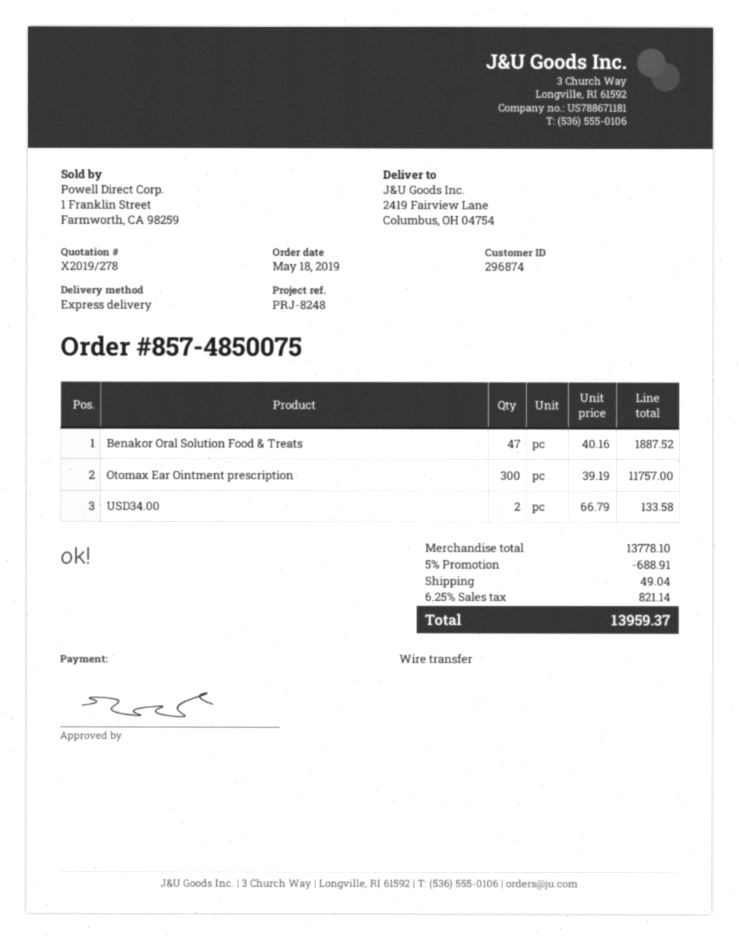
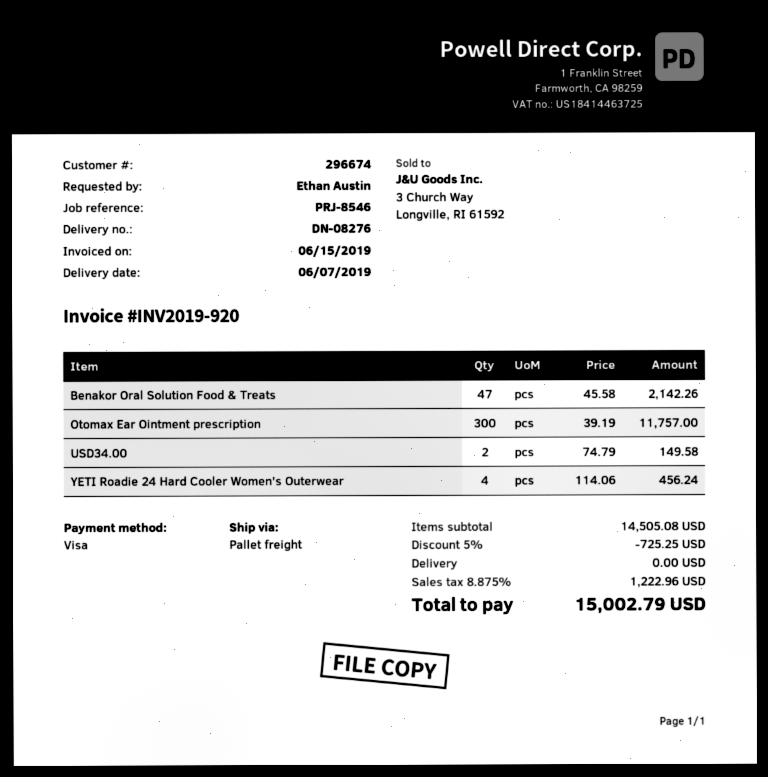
customer number: 296874 -> 296674
reference: PRJ-8248 -> PRJ-8546
payment method: bank transfer -> Visa
shipping method: express -> pallet freight
Benakor Oral Solution Food & Treats: 47 x 40.16 = 1887.52 -> 47 x 45.58 = 2142.26
USD34.00: 2 x 66.79 = 133.58 -> 2 x 74.79 = 149.58
YETI Roadie 24 Hard Cooler Women's Outerwear: none -> 4 x 114.06 = 456.24
subtotal: 13778.10 -> 14505.08
discount: 5% = 688.91 -> 5% = 725.25
shipping: 49.04 -> 0.00
tax: 6.25% = 821.14 -> 8.875% = 1222.96
total: 13959.37 -> 15002.79

